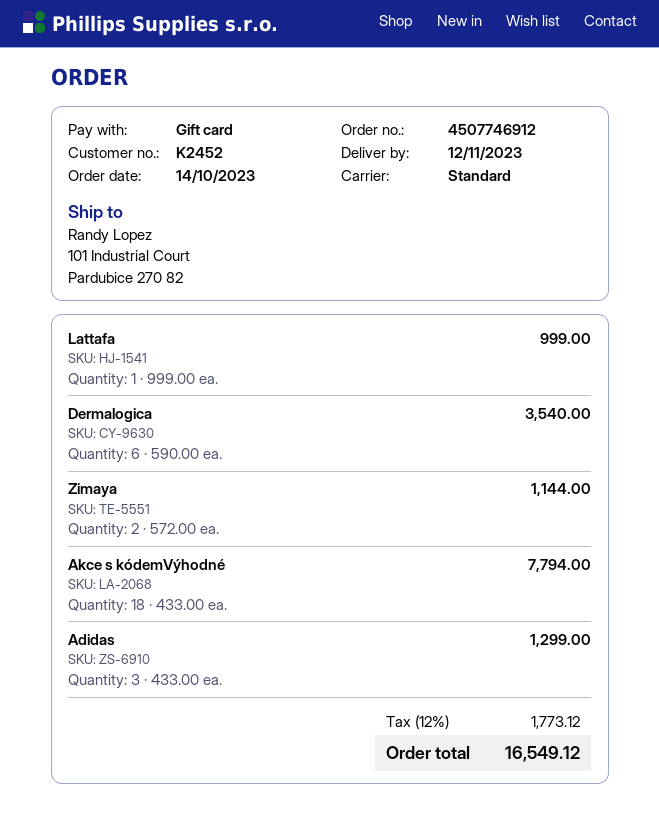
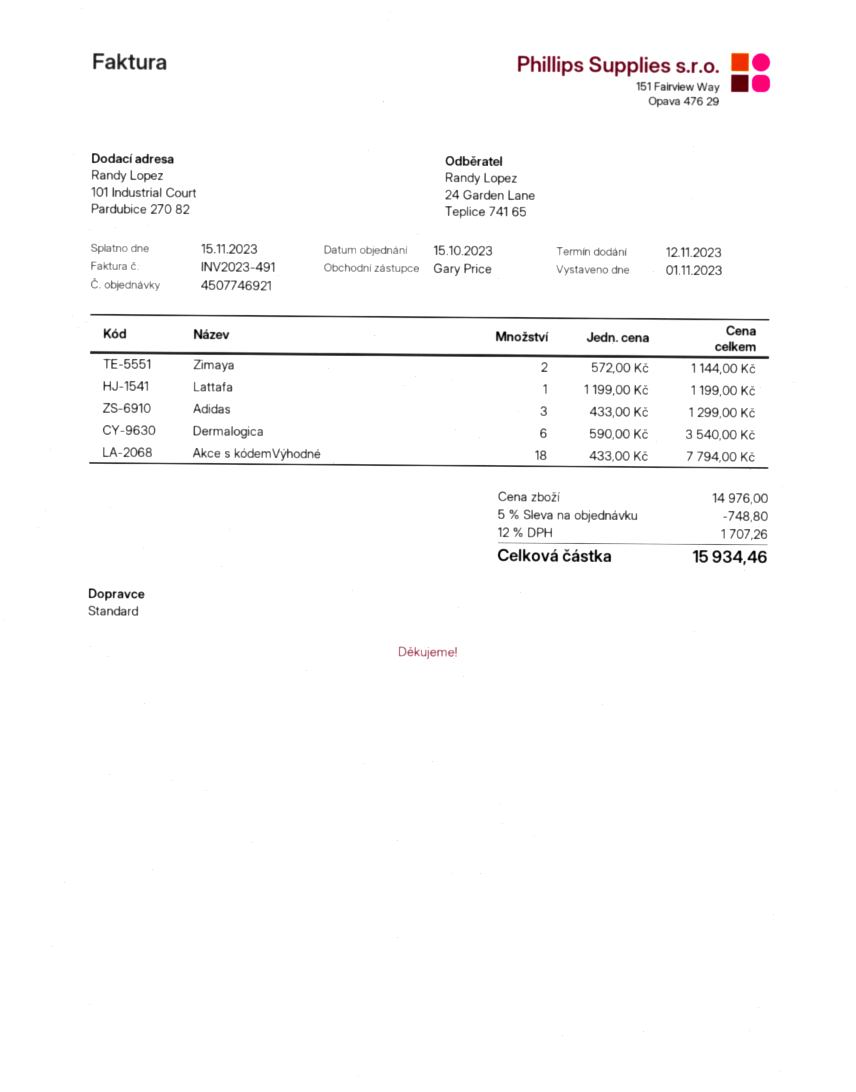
order number: 4507746912 -> 4507746921
order date: 2023-10-14 -> 2023-10-15
Lattafa: 1 x 999.00 = 999.00 -> 1 x 1199.00 = 1199.00
discount: none -> 5% = 748.80
tax: 12% = 1773.12 -> 12% = 1707.26
total: 16549.12 -> 15934.46

